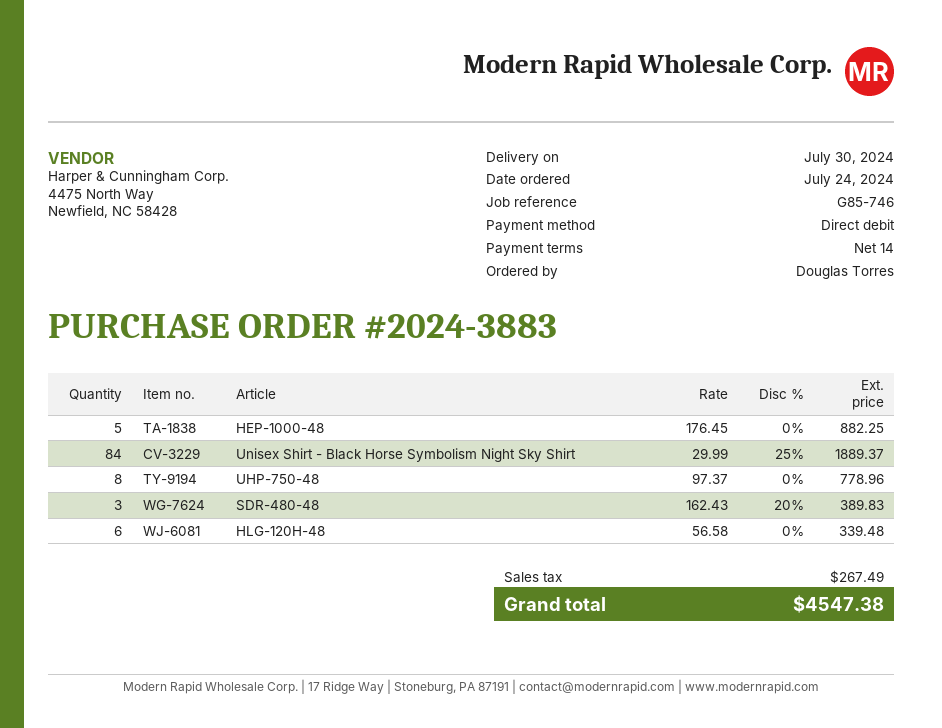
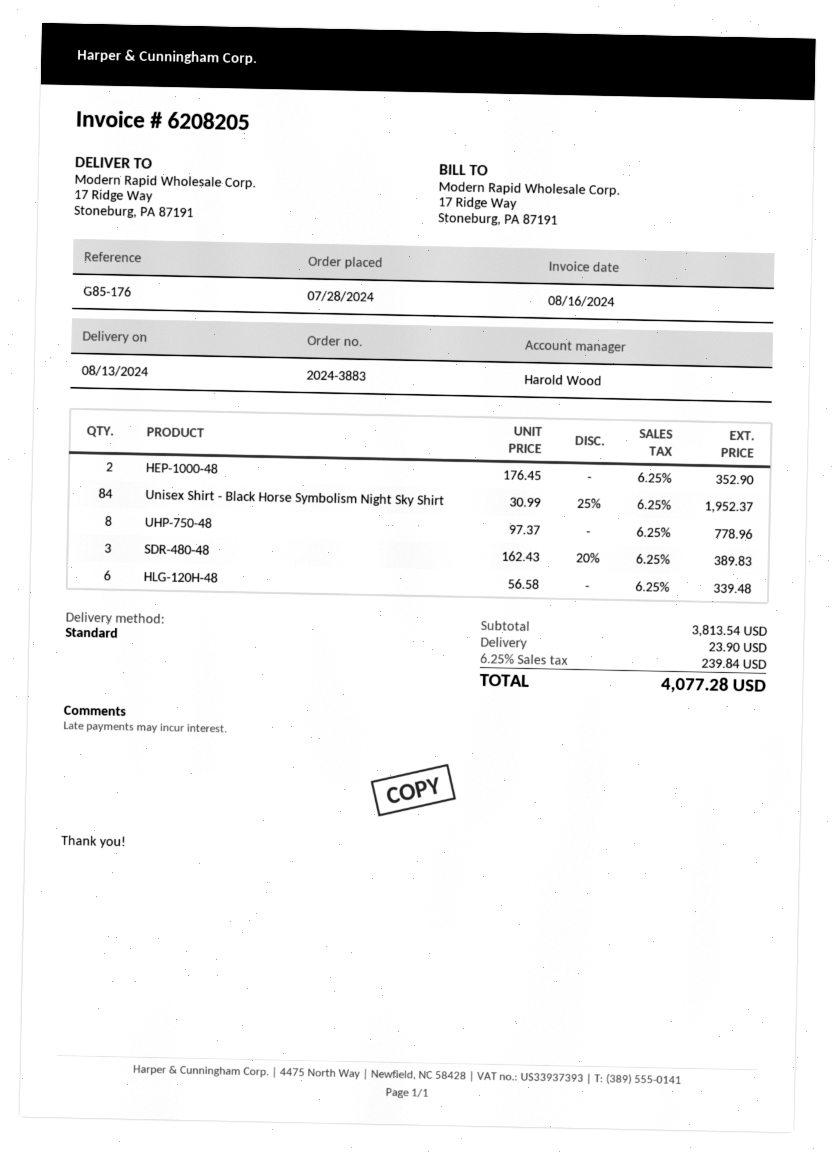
order date: 2024-07-24 -> 2024-07-28
delivery date: 2024-07-30 -> 2024-08-13
reference: G85-746 -> G85-176
HEP-1000-48: 5 x 176.45 = 882.25 -> 2 x 176.45 = 352.90
Unisex Shirt - Black Horse Symbolism Night Sky Shirt: 84 x 29.99 - 25% = 1889.37 -> 84 x 30.99 - 25% = 1952.37
shipping: none -> 23.90
tax: 267.49 -> 239.84
total: 4547.38 -> 4077.28

